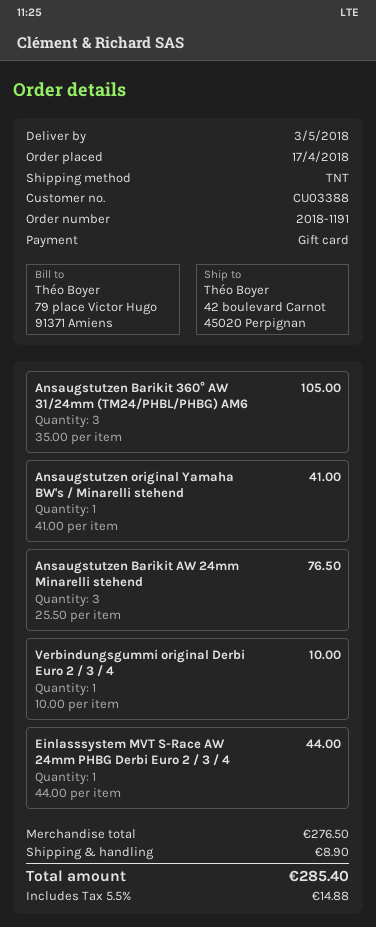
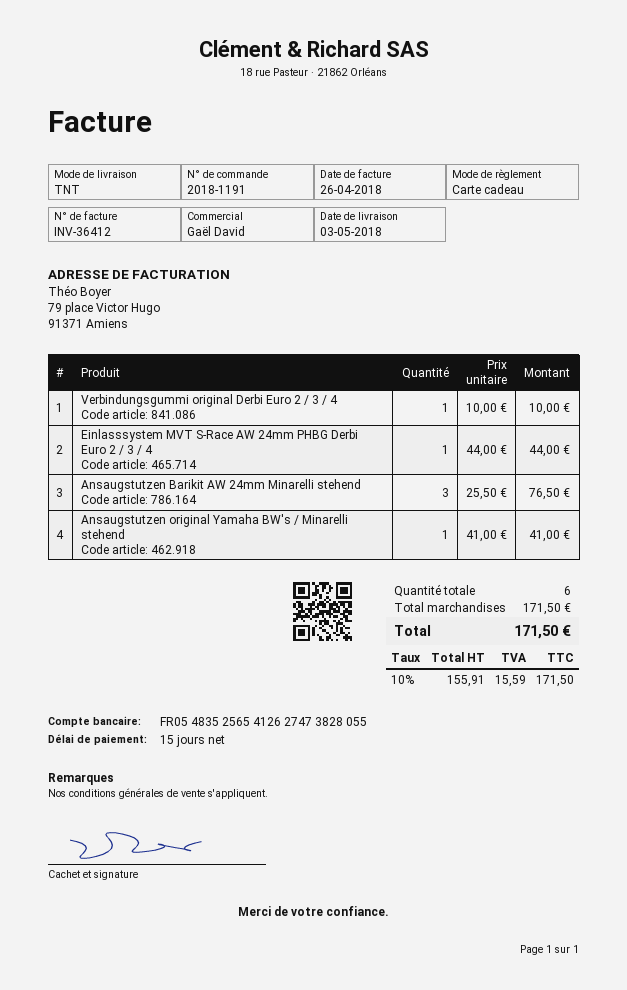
Ansaugstutzen Barikit 360° AW 31/24mm (TM24/PHBL/PHBG) AM6: 3 x 35.00 = 105.00 -> none
subtotal: 276.50 -> 171.50
shipping: 8.90 -> none
tax: 5.5% = 14.88 -> 10% = 15.59
total: 285.40 -> 171.50

